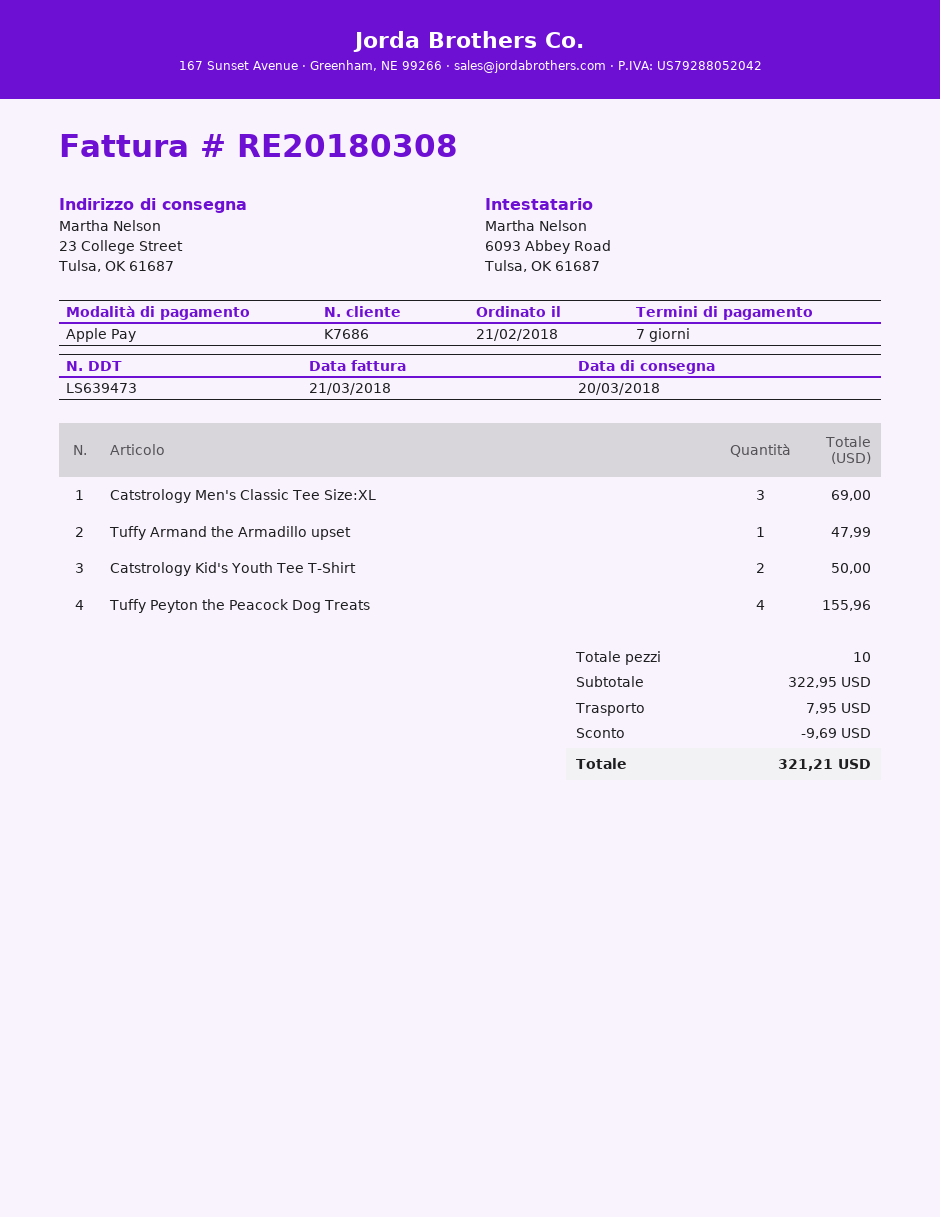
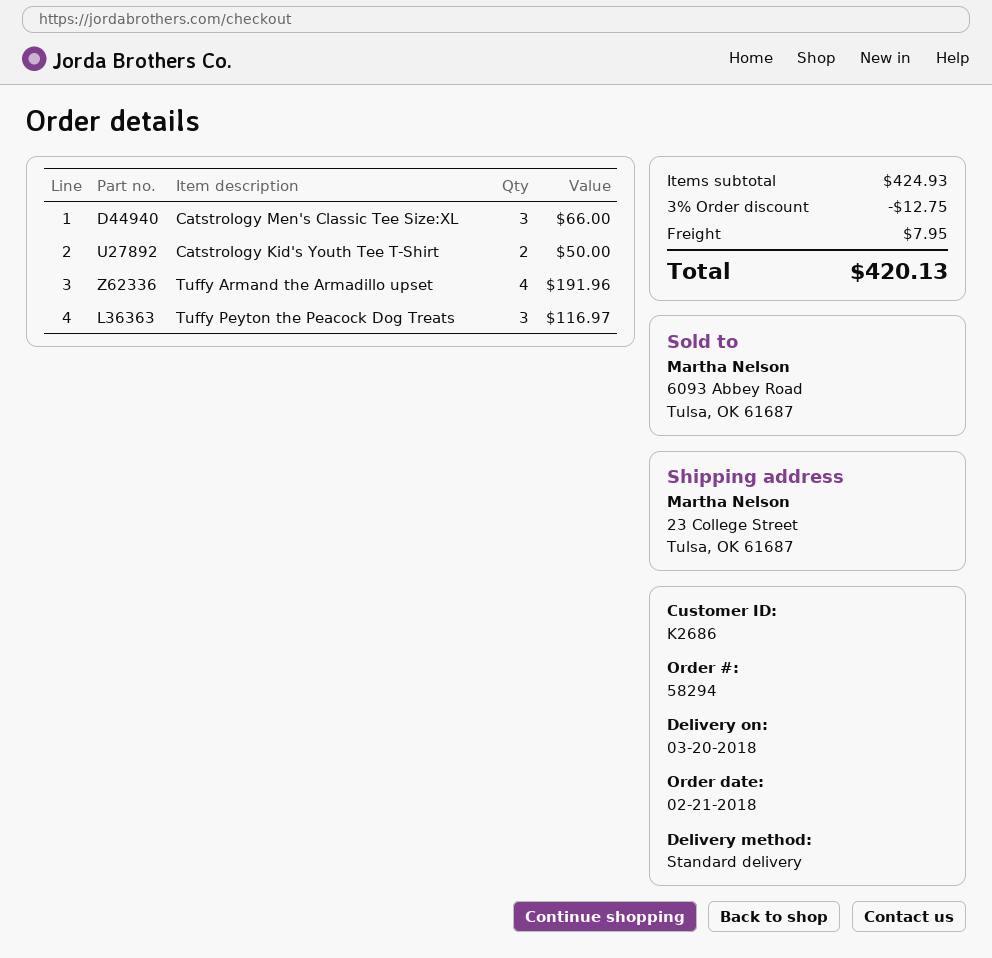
customer number: K7686 -> K2686
Catstrology Men's Classic Tee Size:XL: 3 for 69.00 -> 3 for 66.00
Tuffy Armand the Armadillo upset: 1 for 47.99 -> 4 for 191.96
Tuffy Peyton the Peacock Dog Treats: 4 for 155.96 -> 3 for 116.97
subtotal: 322.95 -> 424.93
discount: 9.69 -> 12.75
total: 321.21 -> 420.13

